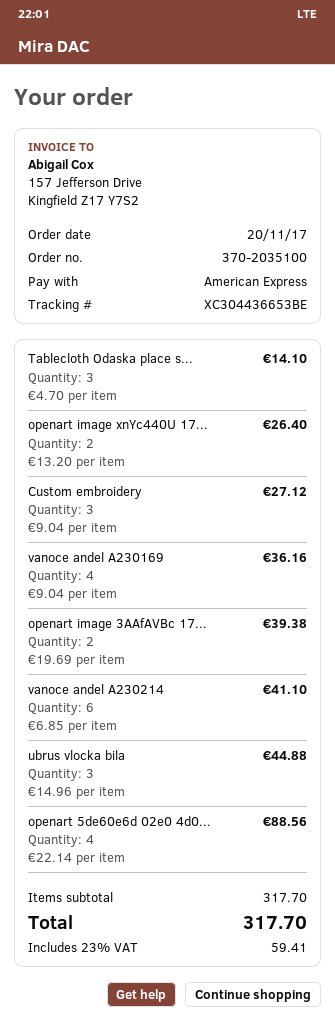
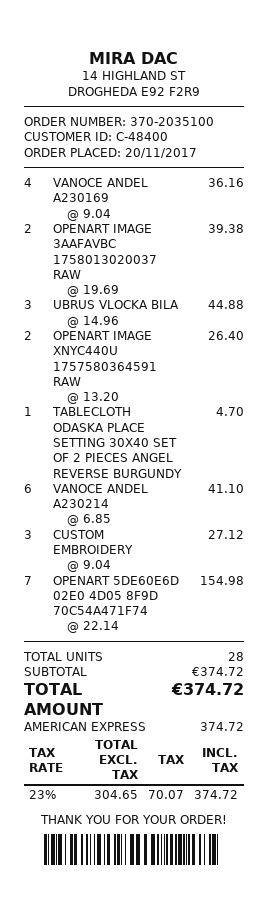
Tablecloth Odaska place s...: 3 x 4.70 = 14.10 -> 1 x 4.70 = 4.70
openart 5de60e6d 02e0 4d0...: 4 x 22.14 = 88.56 -> 7 x 22.14 = 154.98
subtotal: 317.70 -> 374.72
tax: 23% = 59.41 -> 23% = 70.07
total: 317.70 -> 374.72

